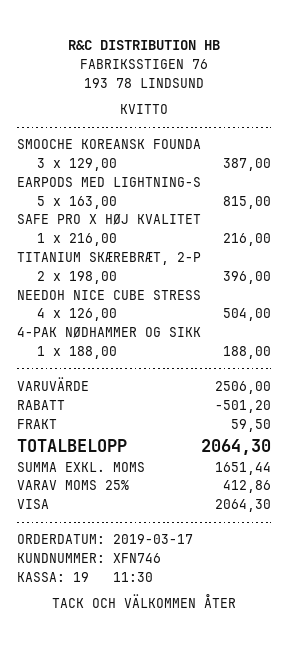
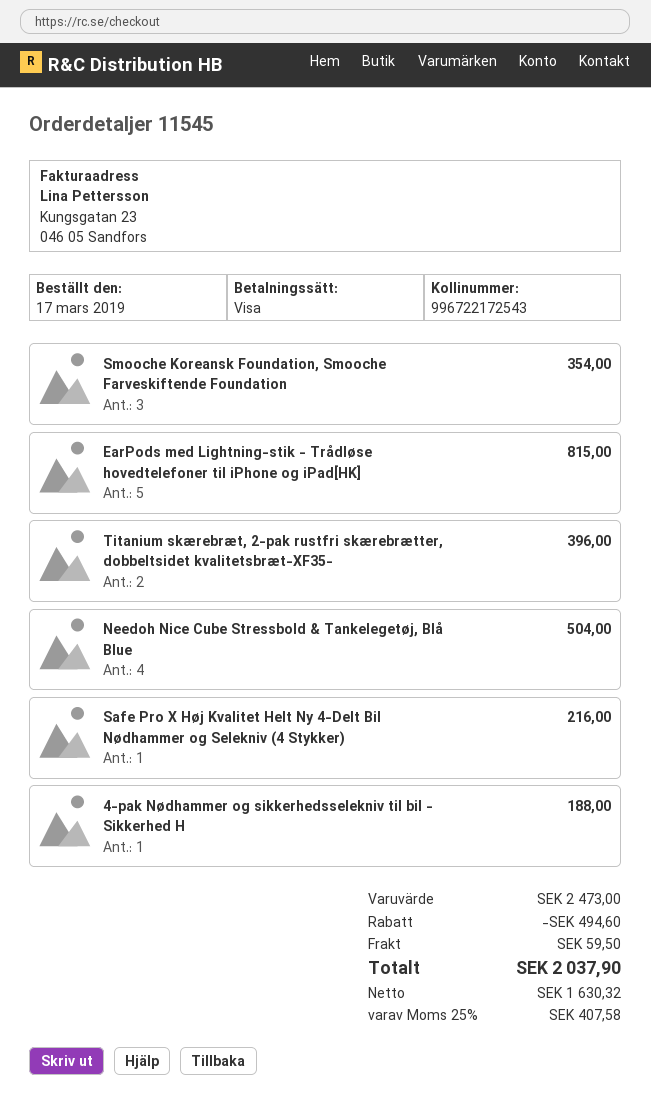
SMOOCHE KOREANSK FOUNDA: 3 for 387.00 -> 3 for 354.00
subtotal: 2506.00 -> 2473.00
discount: 501.20 -> 494.60
net: 1651.44 -> 1630.32
tax: 25% = 412.86 -> 25% = 407.58
total: 2064.30 -> 2037.90

